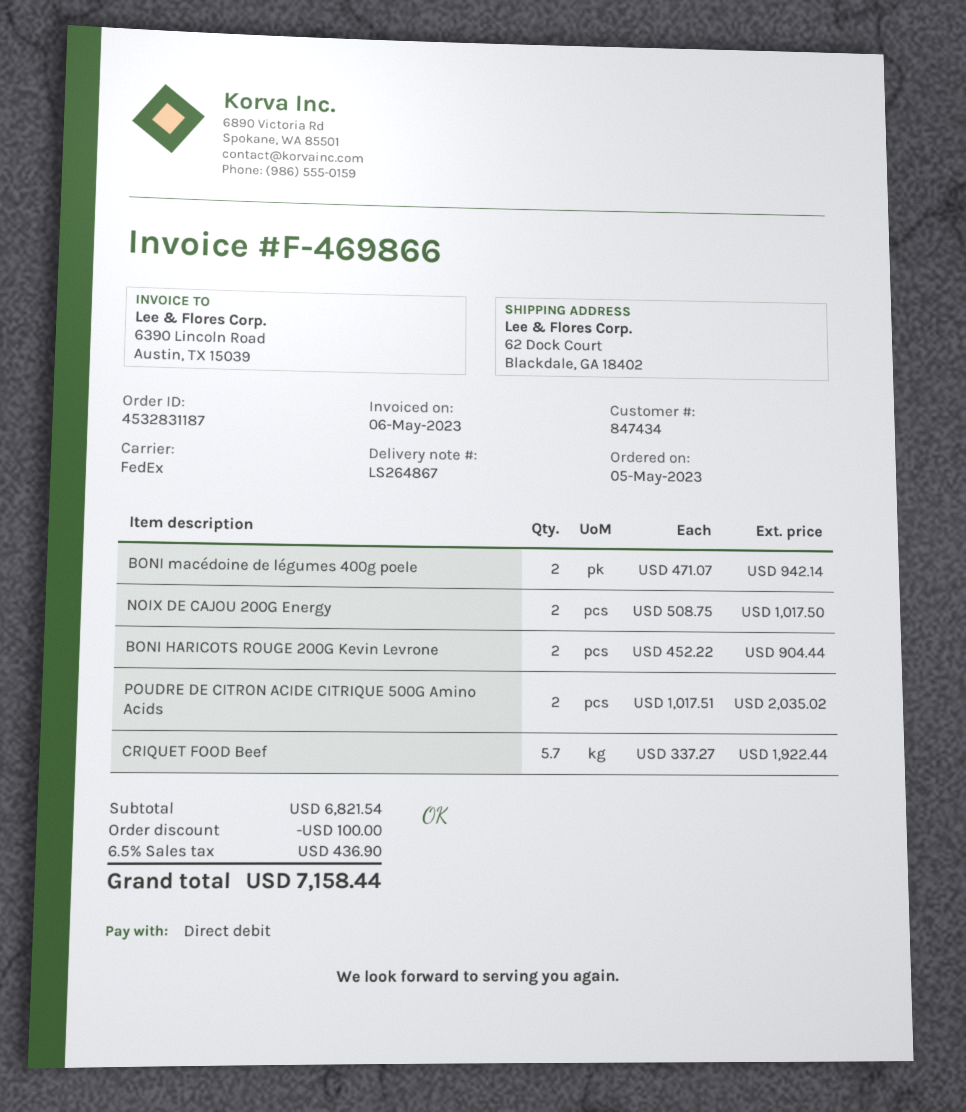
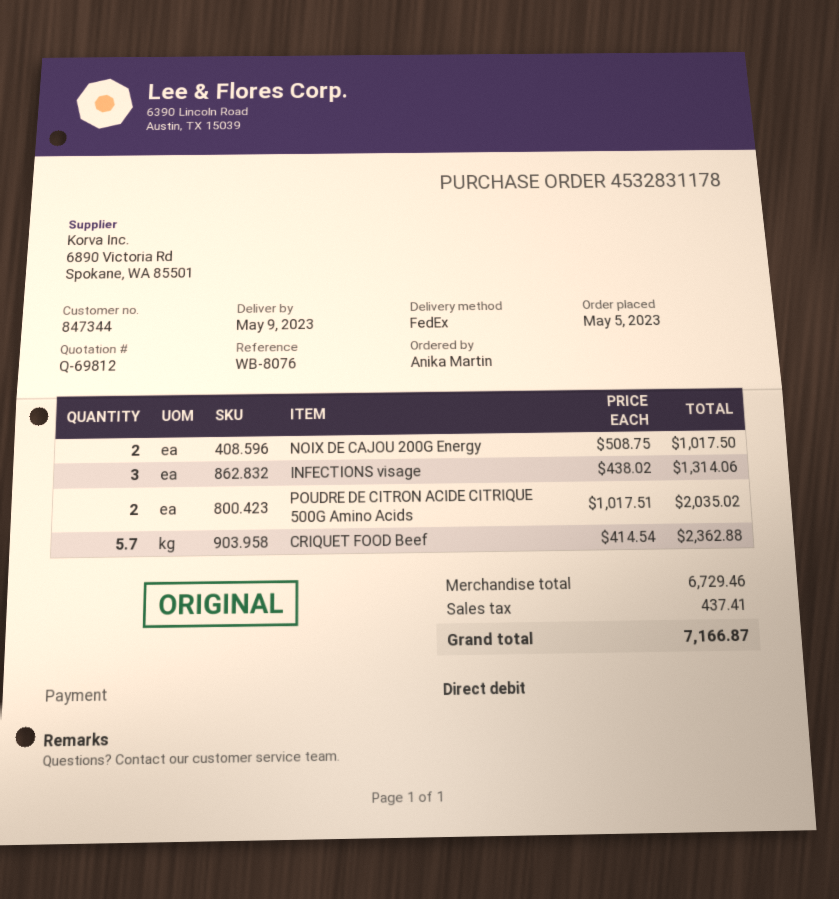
order number: 4532831187 -> 4532831178
customer number: 847434 -> 847344
BONI macédoine de légumes 400g poele: 2 x 471.07 = 942.14 -> none
BONI HARICOTS ROUGE 200G Kevin Levrone: 2 x 452.22 = 904.44 -> none
CRIQUET FOOD Beef: 5.7 x 337.27 = 1922.44 -> 5.7 x 414.54 = 2362.88
INFECTIONS visage: none -> 3 x 438.02 = 1314.06
subtotal: 6821.54 -> 6729.46
discount: 100.00 -> none
tax: 436.90 -> 437.41
total: 7158.44 -> 7166.87

